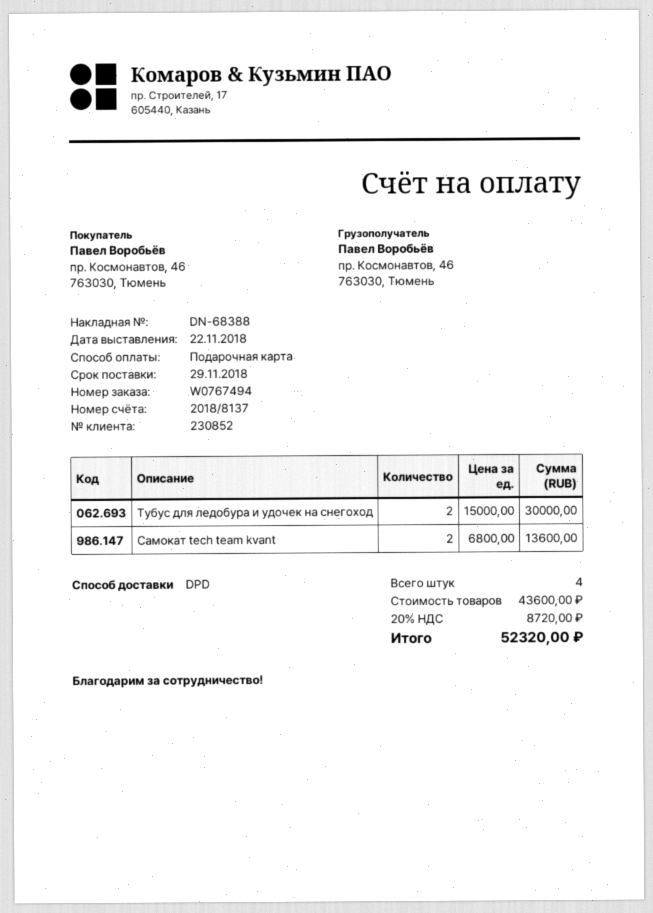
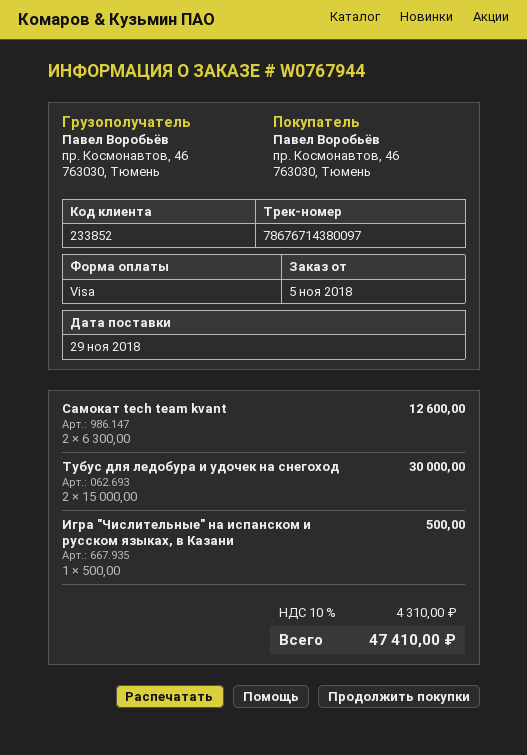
order number: W0767494 -> W0767944
customer number: 230852 -> 233852
payment method: gift card -> Visa
Самокат tech team kvant: 2 x 6800.00 = 13600.00 -> 2 x 6300.00 = 12600.00
Игра "Числительные" на испанском и русском языках, в Казани: none -> 1 x 500.00 = 500.00
tax: 20% = 8720.00 -> 10% = 4310.00
total: 52320.00 -> 47410.00

